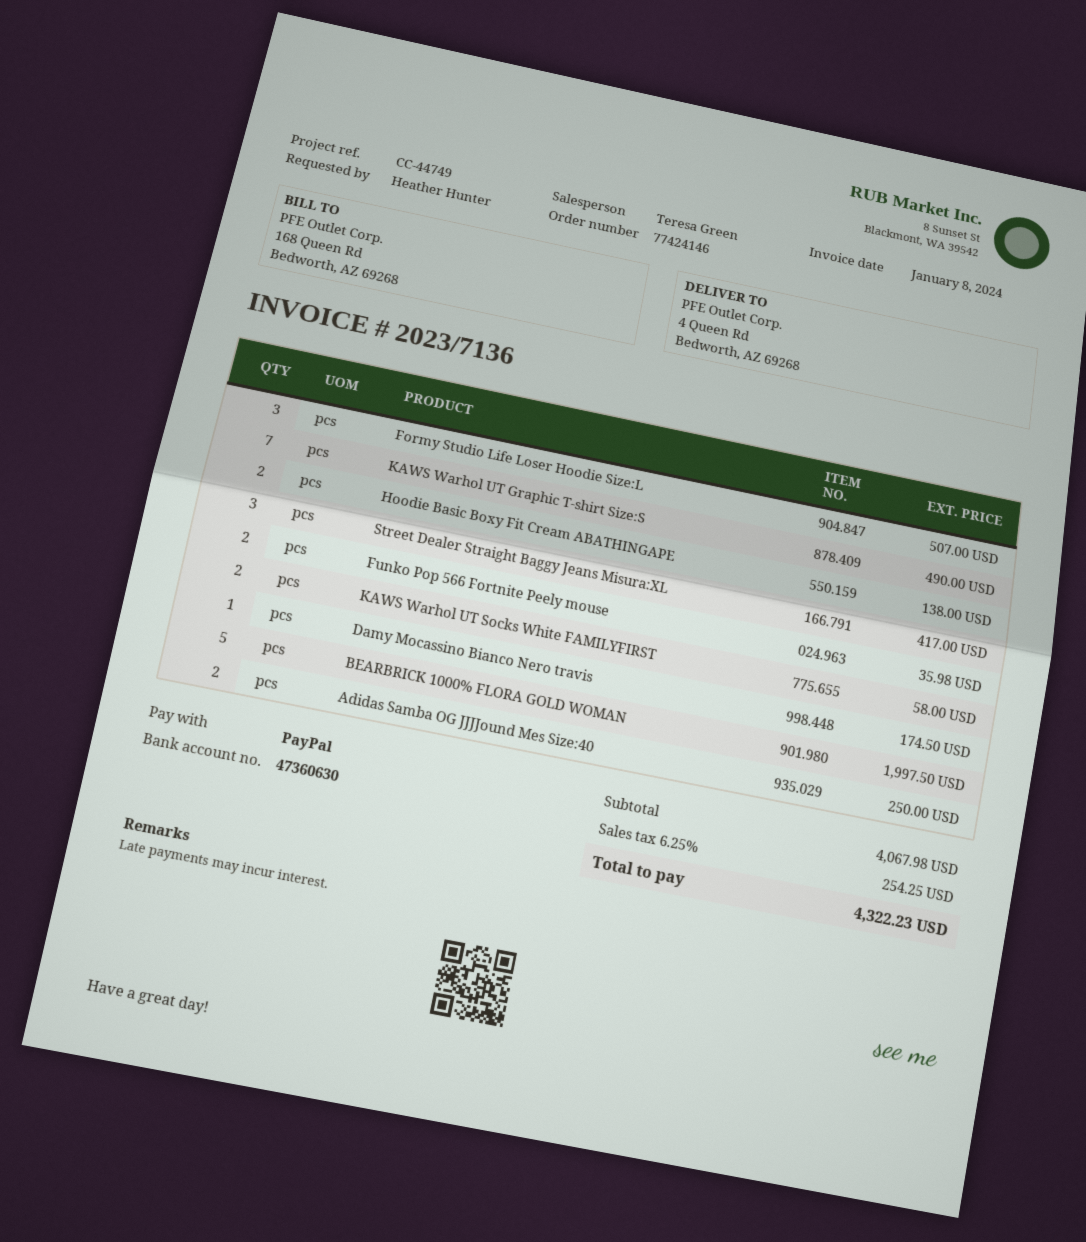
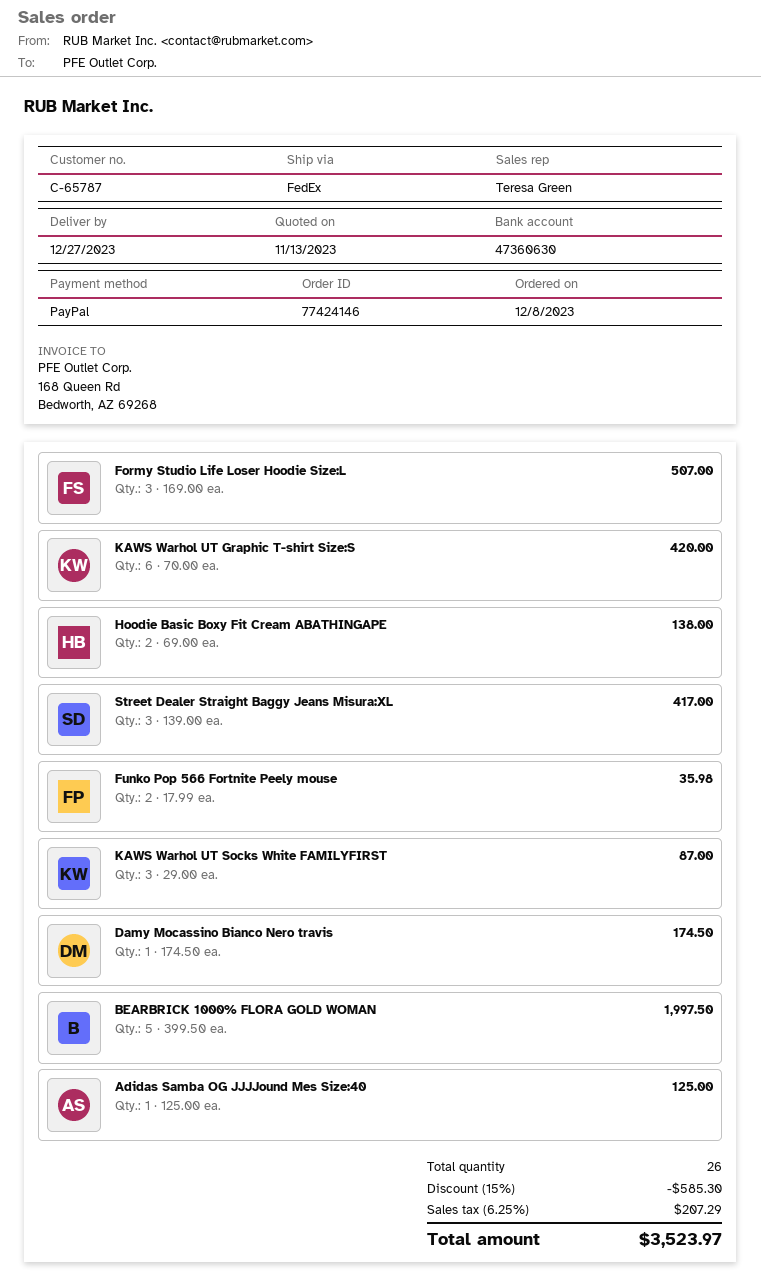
KAWS Warhol UT Graphic T-shirt Size:S: 7 for 490.00 -> 6 for 420.00
KAWS Warhol UT Socks White FAMILYFIRST: 2 for 58.00 -> 3 for 87.00
Adidas Samba OG JJJJound Mes Size:40: 2 for 250.00 -> 1 for 125.00
discount: none -> 15% = 585.30
tax: 6.25% = 254.25 -> 6.25% = 207.29
total: 4322.23 -> 3523.97

